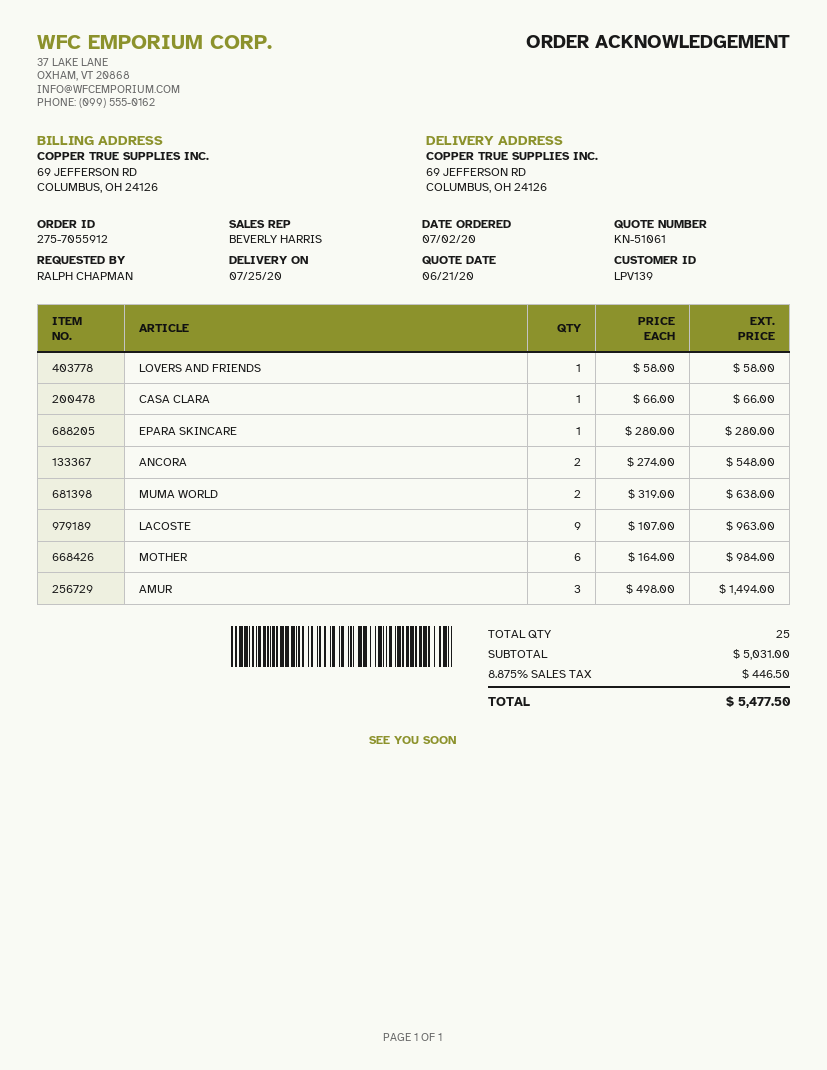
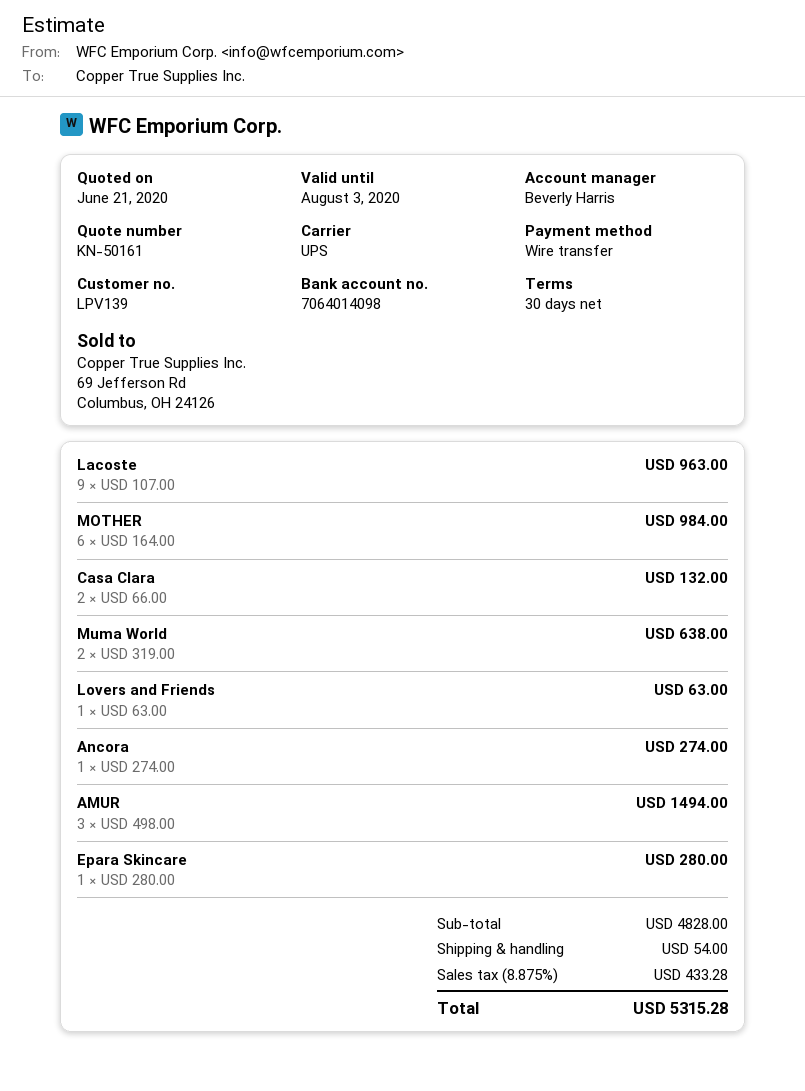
quote number: KN-51061 -> KN-50161
LOVERS AND FRIENDS: 1 x 58.00 = 58.00 -> 1 x 63.00 = 63.00
CASA CLARA: 1 x 66.00 = 66.00 -> 2 x 66.00 = 132.00
ANCORA: 2 x 274.00 = 548.00 -> 1 x 274.00 = 274.00
subtotal: 5031.00 -> 4828.00
shipping: none -> 54.00
tax: 8.875% = 446.50 -> 8.875% = 433.28
total: 5477.50 -> 5315.28

